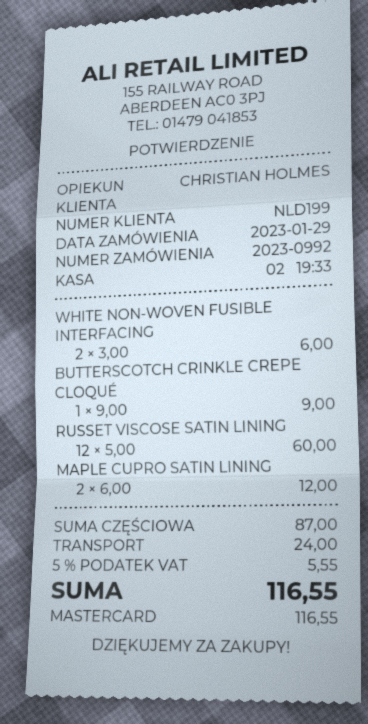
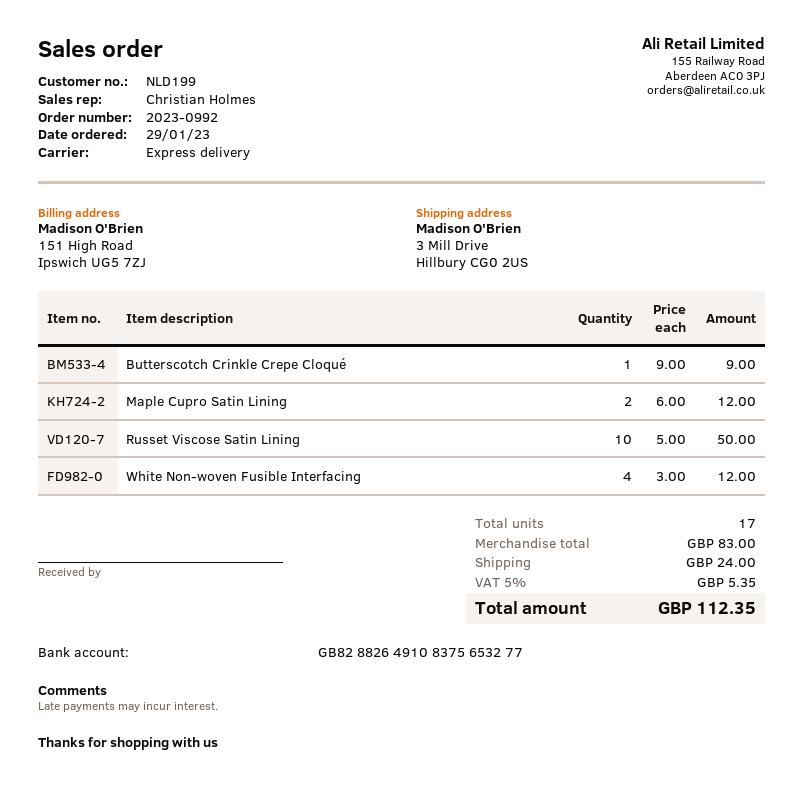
WHITE NON-WOVEN FUSIBLE INTERFACING: 2 x 3.00 = 6.00 -> 4 x 3.00 = 12.00
RUSSET VISCOSE SATIN LINING: 12 x 5.00 = 60.00 -> 10 x 5.00 = 50.00
subtotal: 87.00 -> 83.00
tax: 5% = 5.55 -> 5% = 5.35
total: 116.55 -> 112.35

